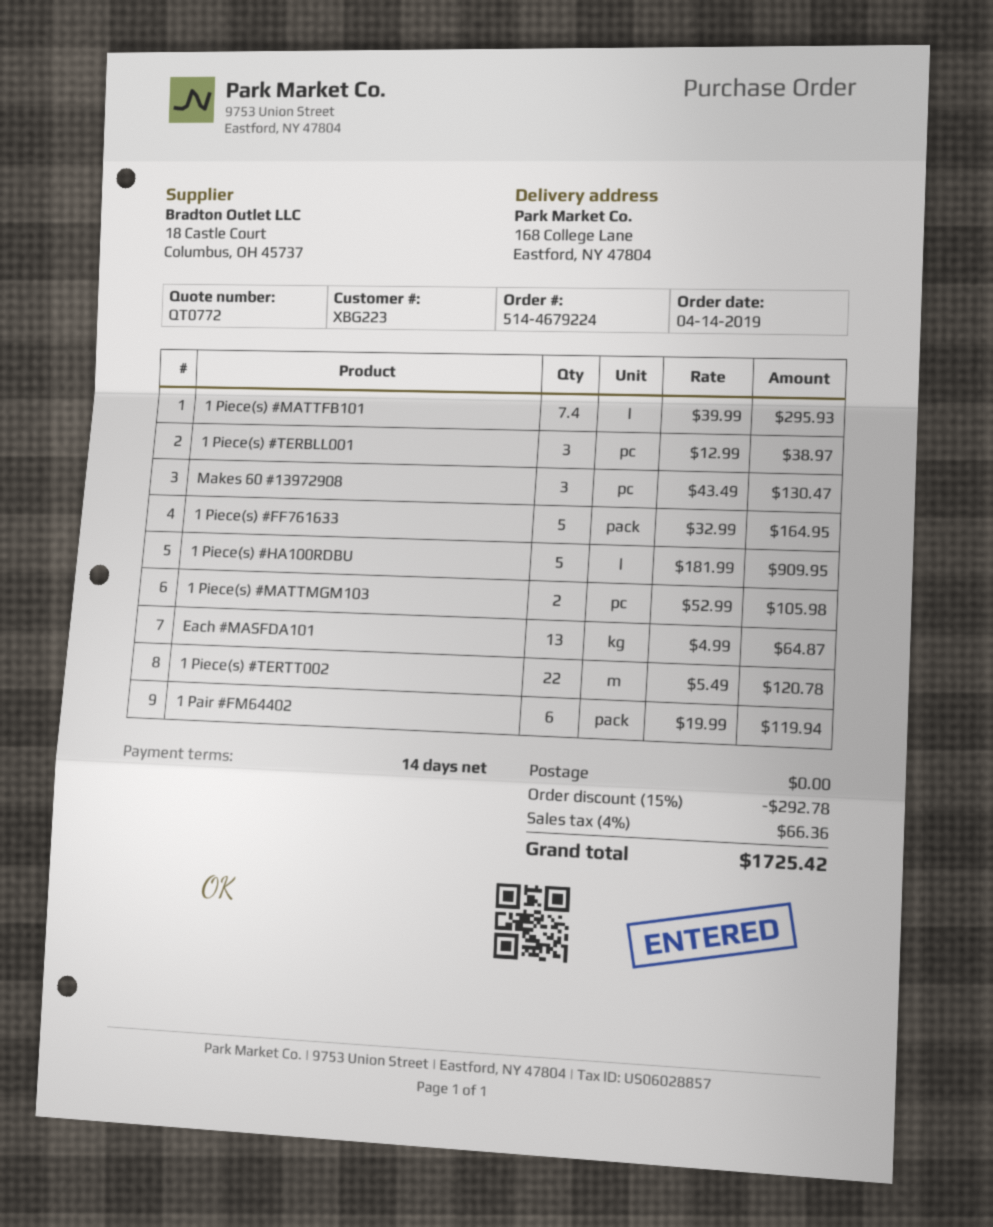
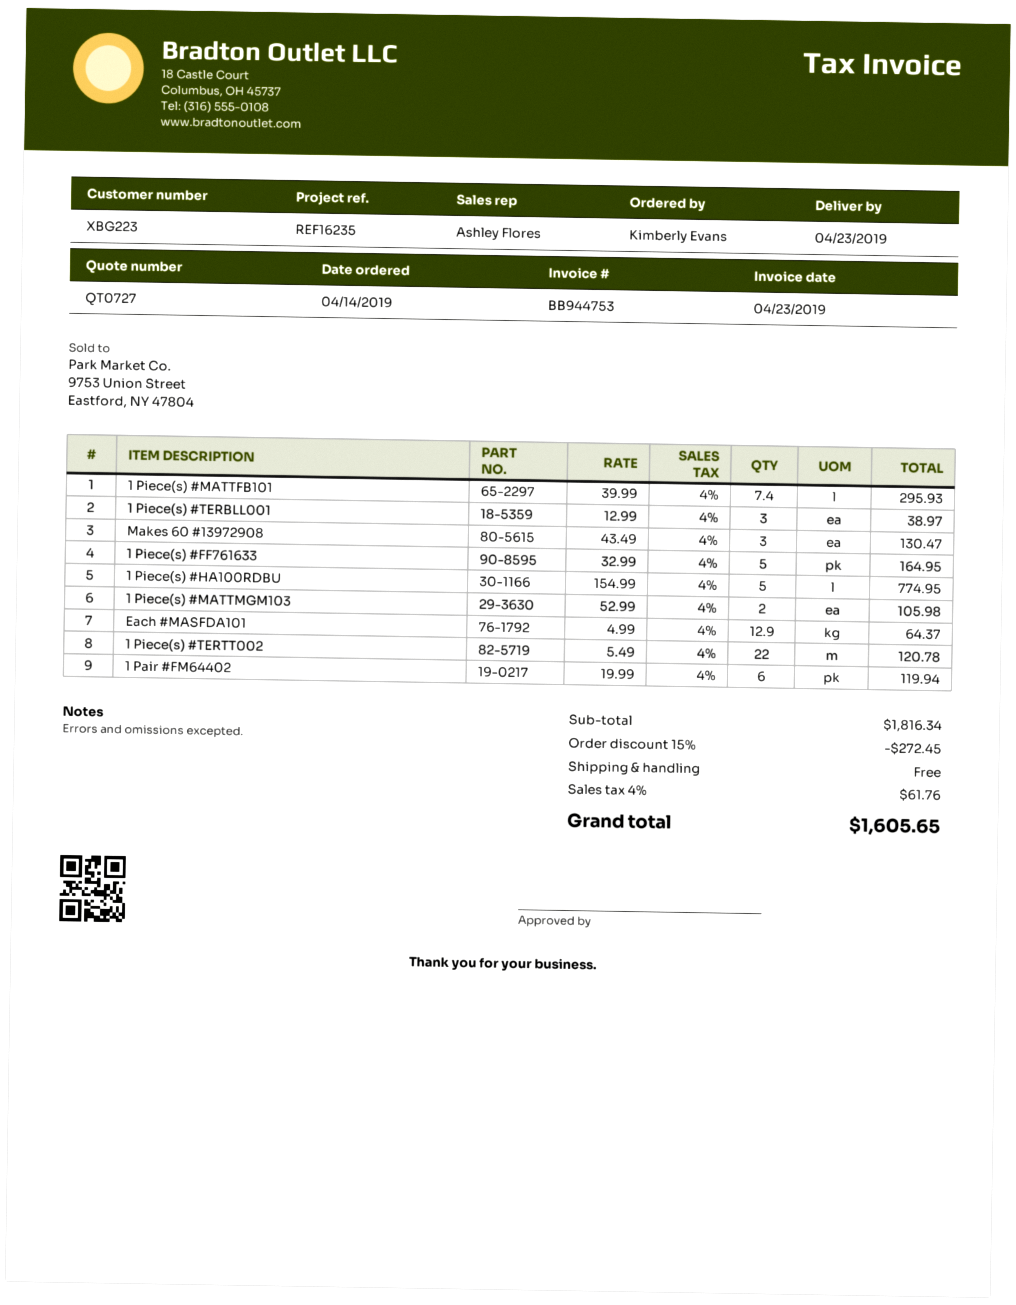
quote number: QT0772 -> QT0727
1 Piece(s) #HA100RDBU: 5 x 181.99 = 909.95 -> 5 x 154.99 = 774.95
Each #MASFDA101: 13 x 4.99 = 64.87 -> 12.9 x 4.99 = 64.37
discount: 15% = 292.78 -> 15% = 272.45
tax: 4% = 66.36 -> 4% = 61.76
total: 1725.42 -> 1605.65

